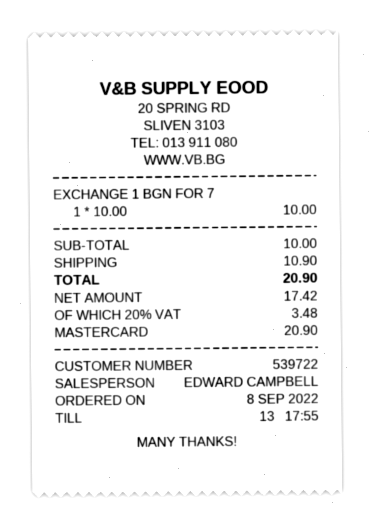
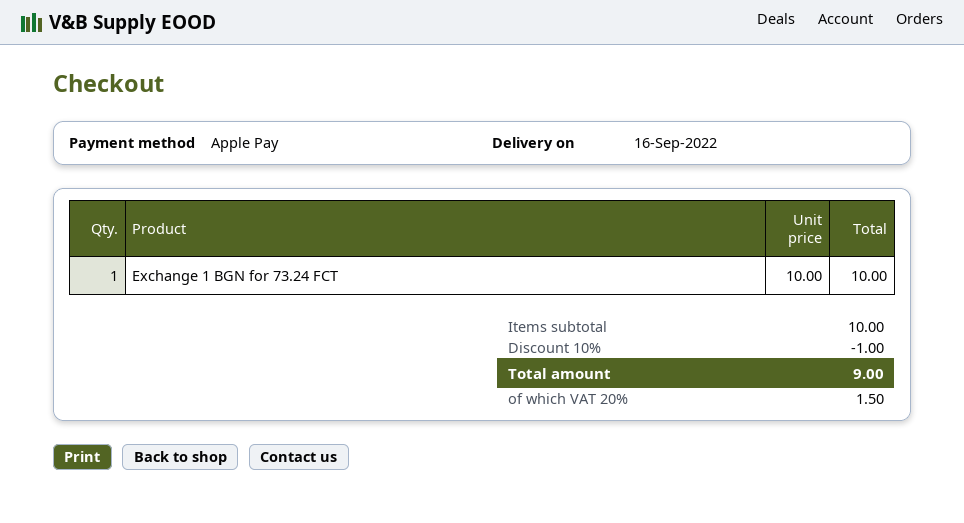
payment method: Mastercard -> Apple Pay
discount: none -> 10% = 1.00
shipping: 10.90 -> none
tax: 20% = 3.48 -> 20% = 1.50
total: 20.90 -> 9.00

